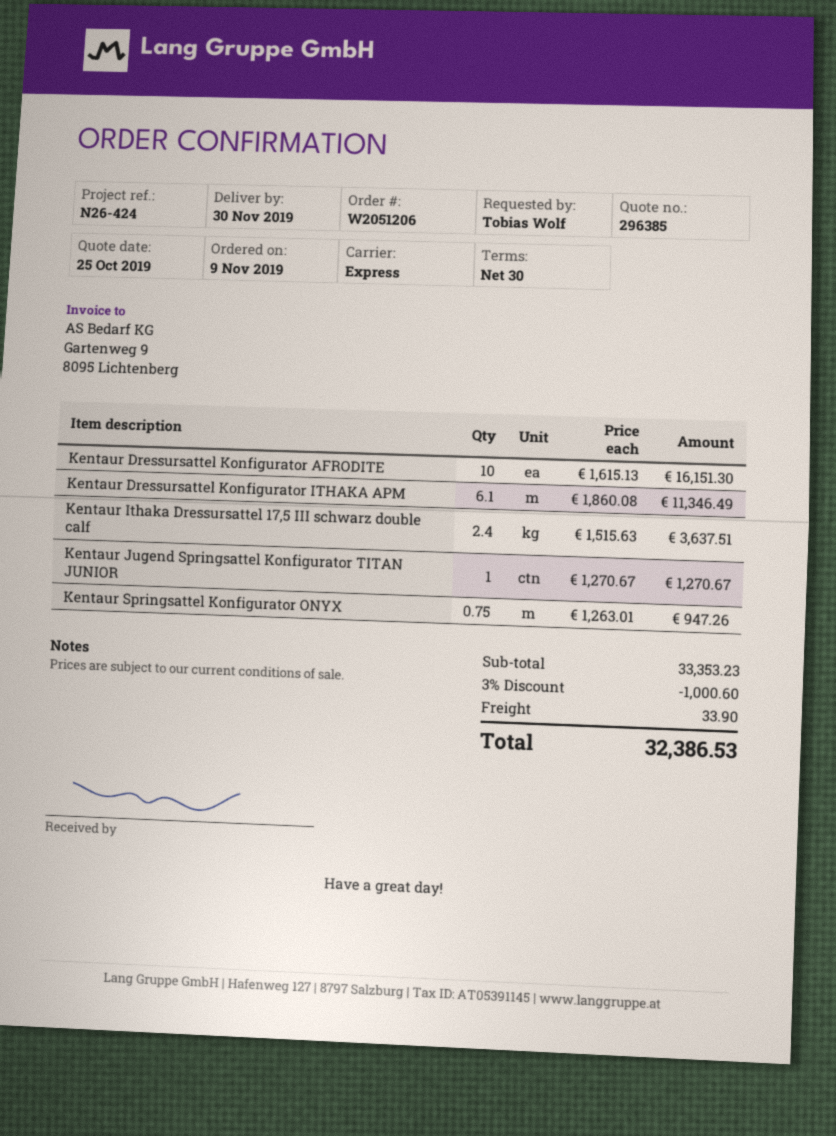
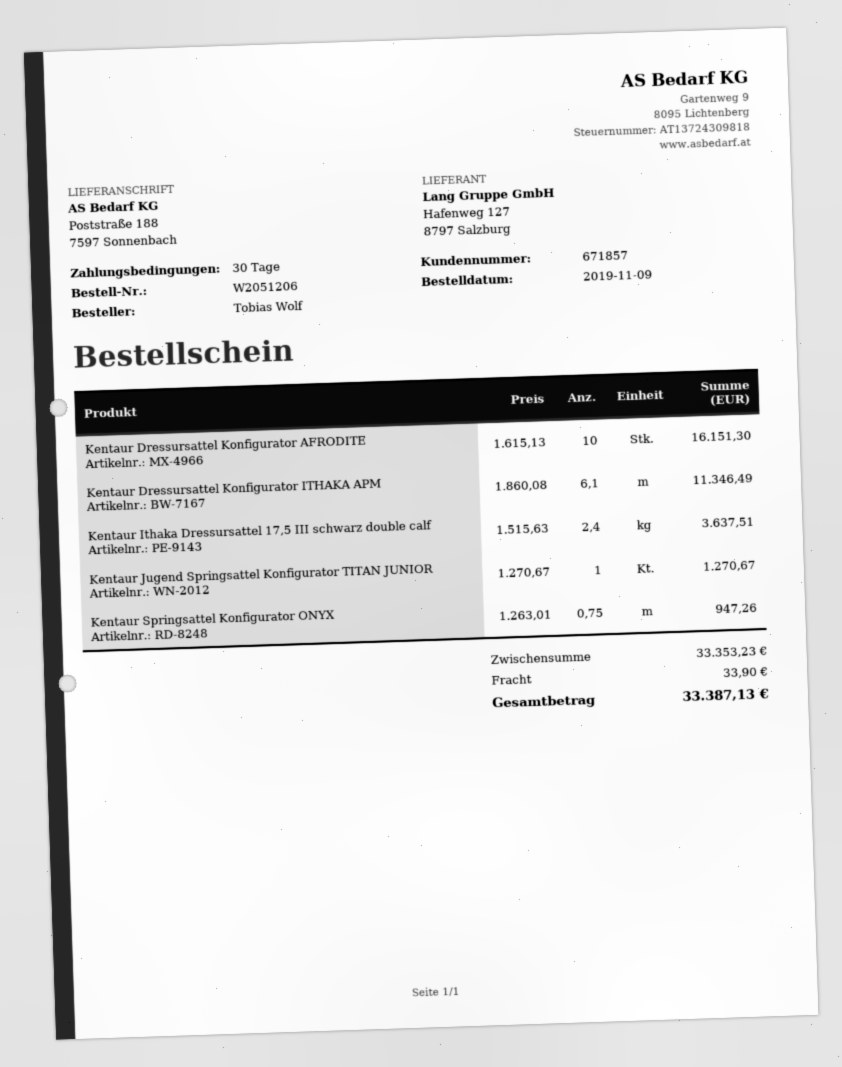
discount: 3% = 1000.60 -> none
total: 32386.53 -> 33387.13

